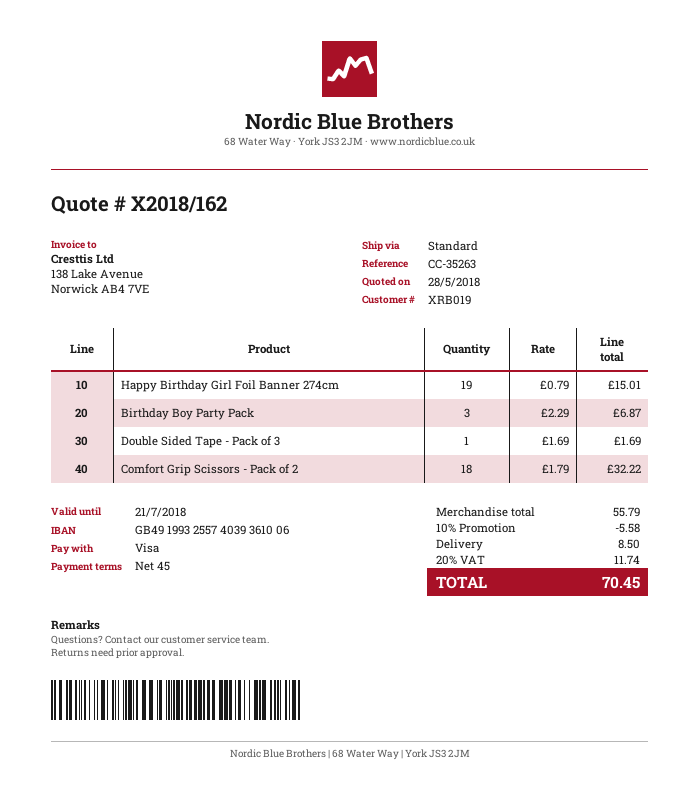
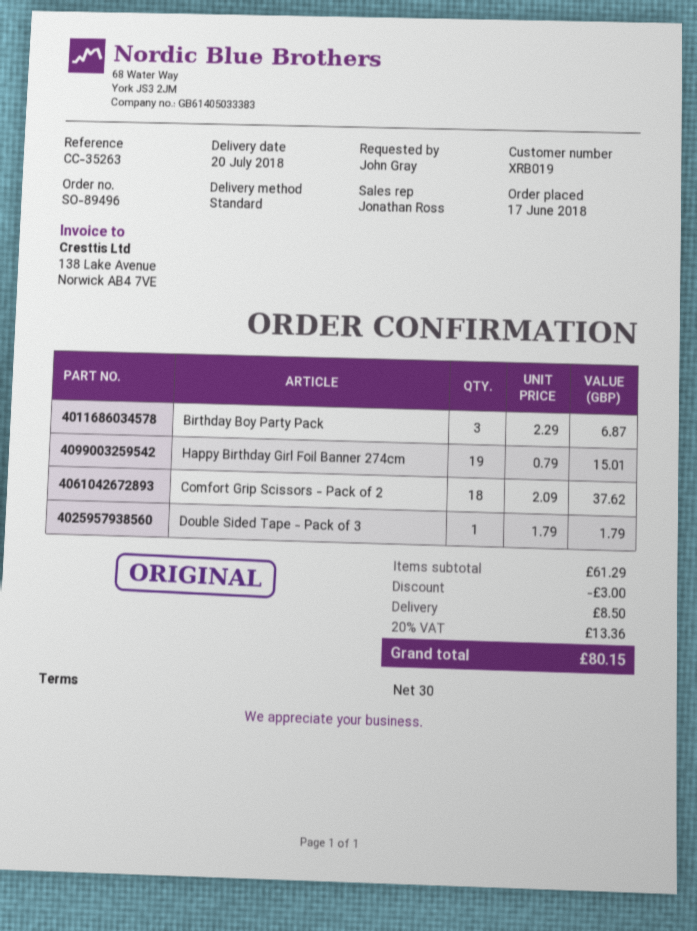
payment terms: 45 days -> 30 days
Double Sided Tape - Pack of 3: 1 x 1.69 = 1.69 -> 1 x 1.79 = 1.79
Comfort Grip Scissors - Pack of 2: 18 x 1.79 = 32.22 -> 18 x 2.09 = 37.62
subtotal: 55.79 -> 61.29
discount: 5.58 -> 3.00
tax: 20% = 11.74 -> 20% = 13.36
total: 70.45 -> 80.15

